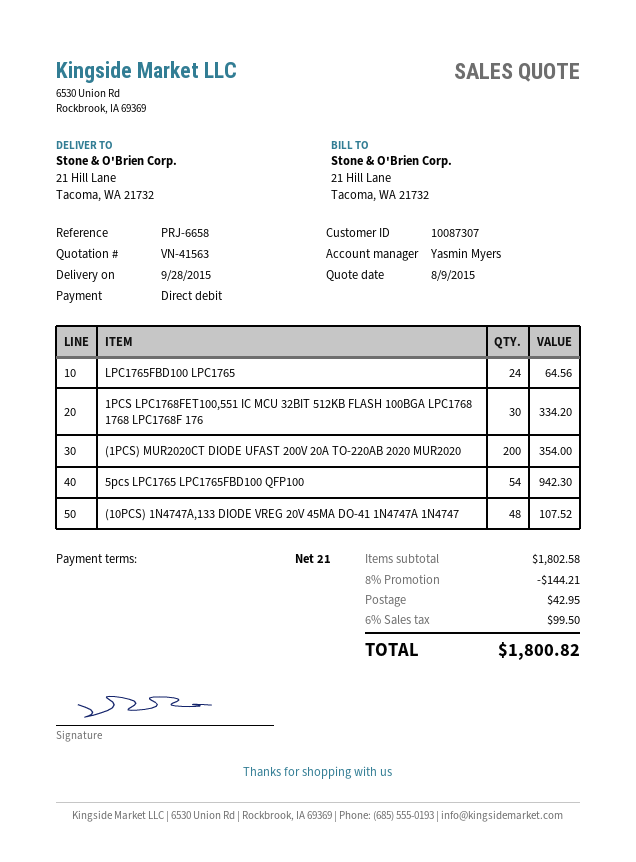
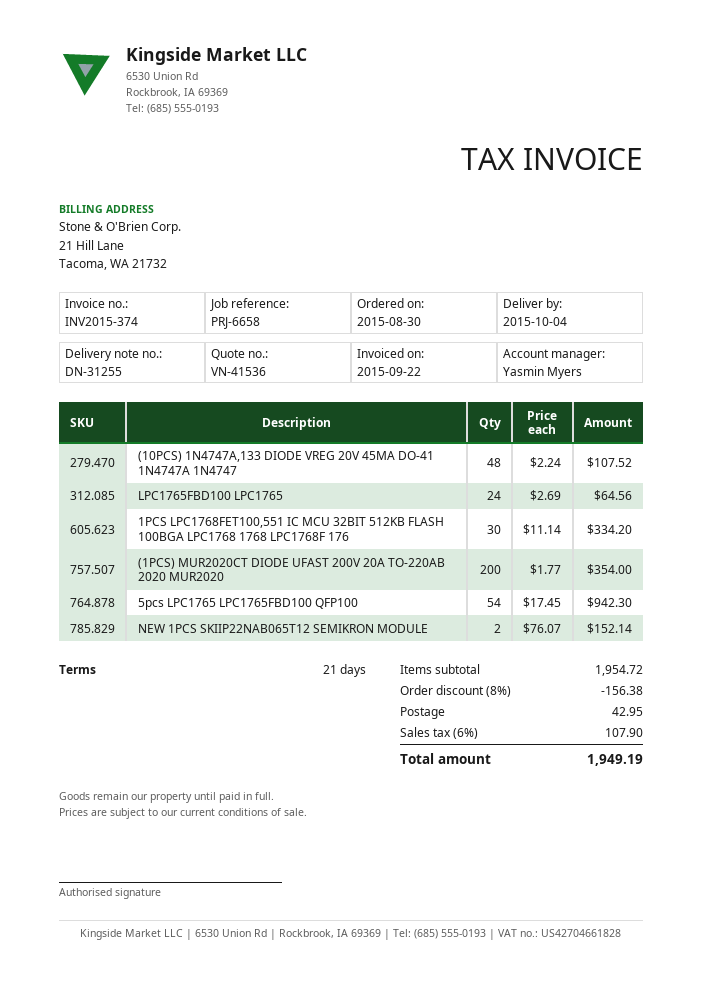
quote number: VN-41563 -> VN-41536
delivery date: 2015-09-28 -> 2015-10-04
NEW 1PCS SKIIP22NAB065T12 SEMIKRON MODULE: none -> 2 for 152.14
subtotal: 1802.58 -> 1954.72
discount: 8% = 144.21 -> 8% = 156.38
tax: 6% = 99.50 -> 6% = 107.90
total: 1800.82 -> 1949.19

